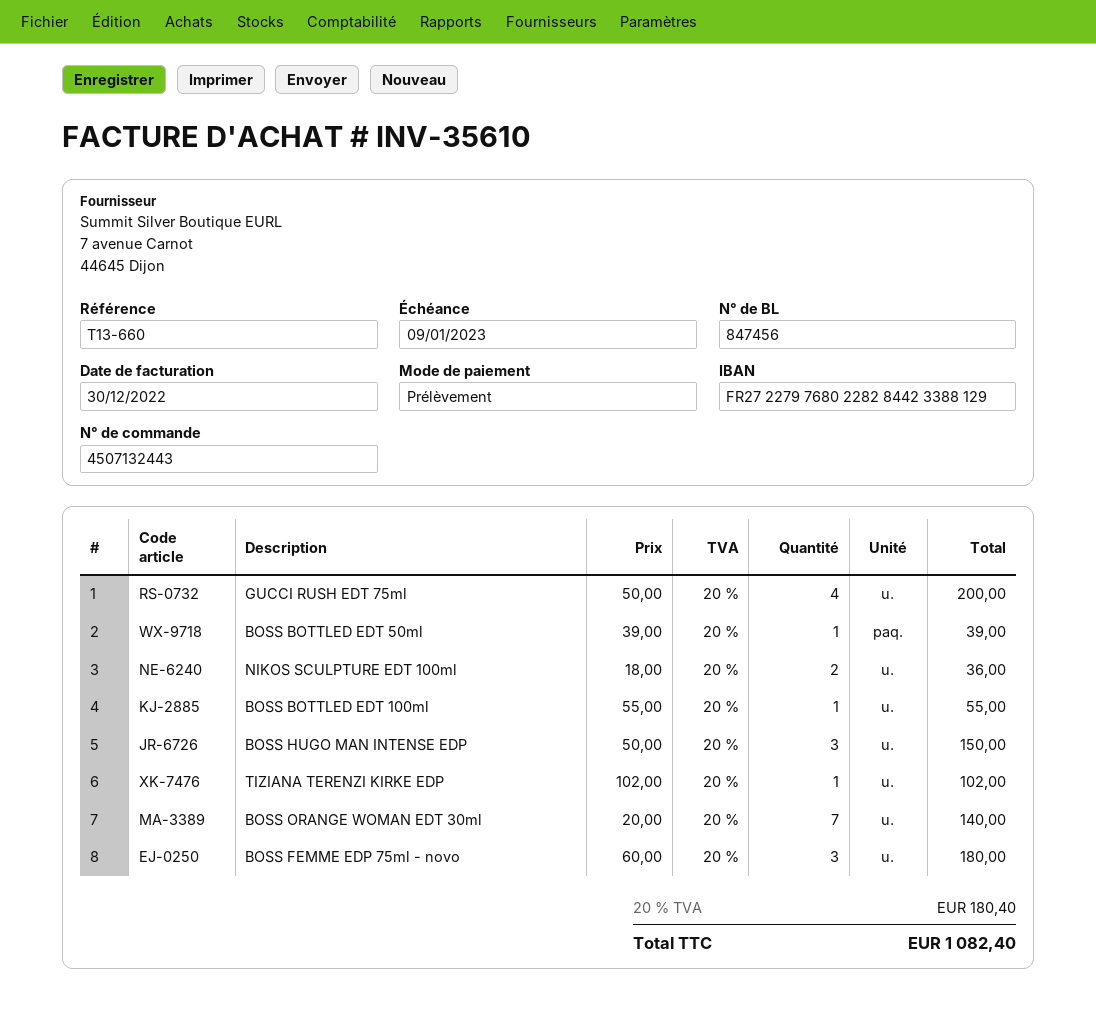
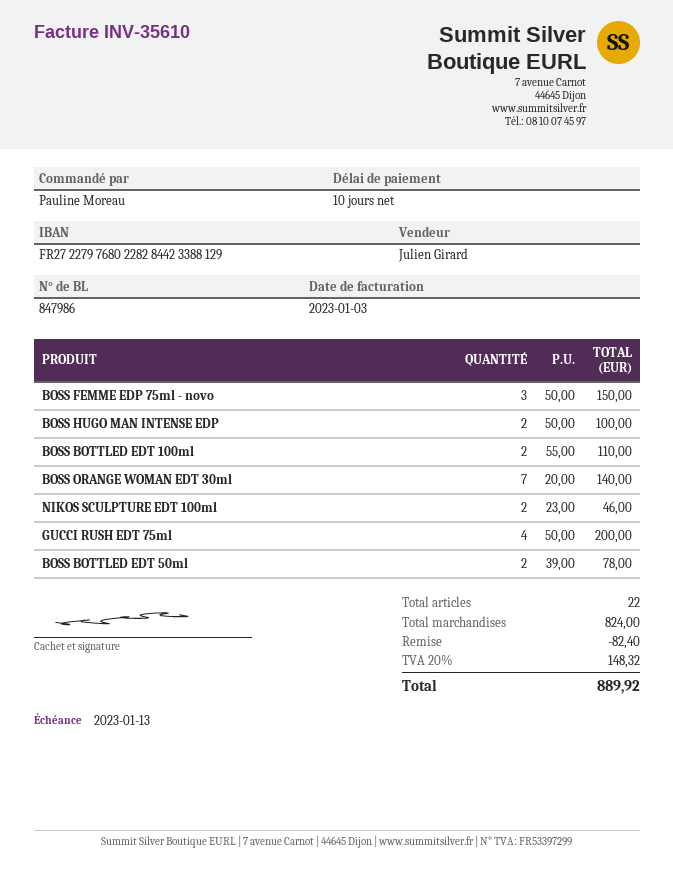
delivery note number: 847456 -> 847986
invoice date: 2022-12-30 -> 2023-01-03
due date: 2023-01-09 -> 2023-01-13
BOSS BOTTLED EDT 50ml: 1 x 39.00 = 39.00 -> 2 x 39.00 = 78.00
NIKOS SCULPTURE EDT 100ml: 2 x 18.00 = 36.00 -> 2 x 23.00 = 46.00
BOSS BOTTLED EDT 100ml: 1 x 55.00 = 55.00 -> 2 x 55.00 = 110.00
BOSS HUGO MAN INTENSE EDP: 3 x 50.00 = 150.00 -> 2 x 50.00 = 100.00
TIZIANA TERENZI KIRKE EDP: 1 x 102.00 = 102.00 -> none
BOSS FEMME EDP 75ml - novo: 3 x 60.00 = 180.00 -> 3 x 50.00 = 150.00
discount: none -> 82.40
tax: 20% = 180.40 -> 20% = 148.32
total: 1082.40 -> 889.92

